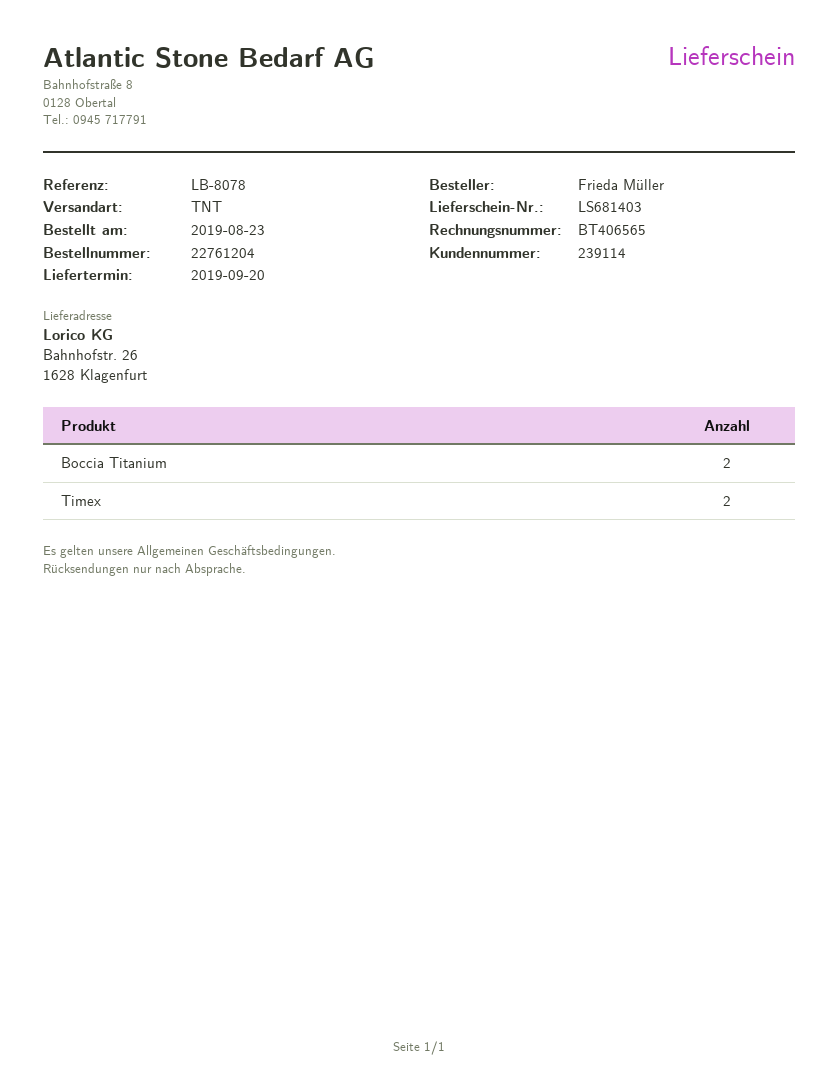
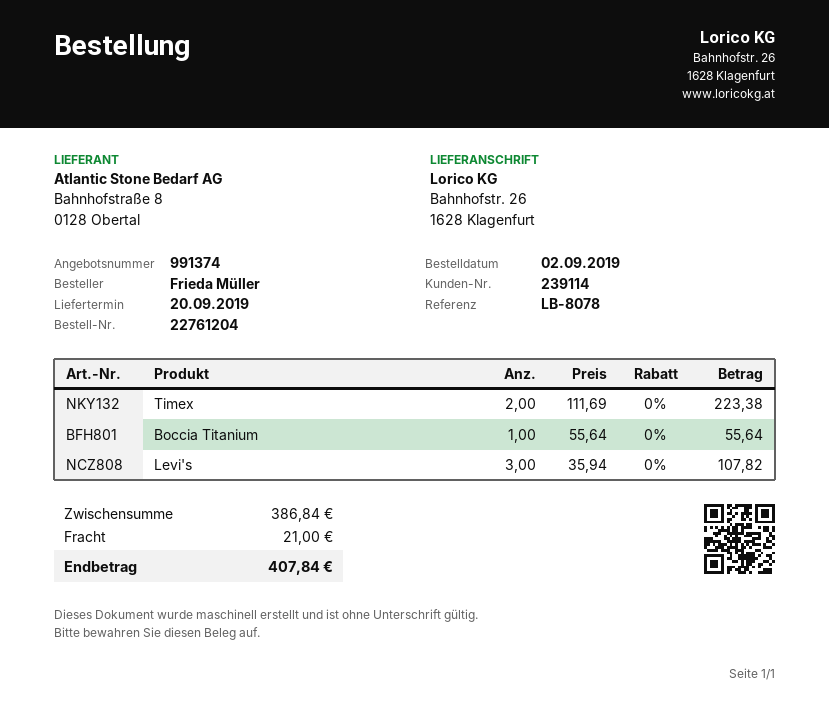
order date: 2019-08-23 -> 2019-09-02
Boccia Titanium: 2 -> 1
Levi's: none -> 3

